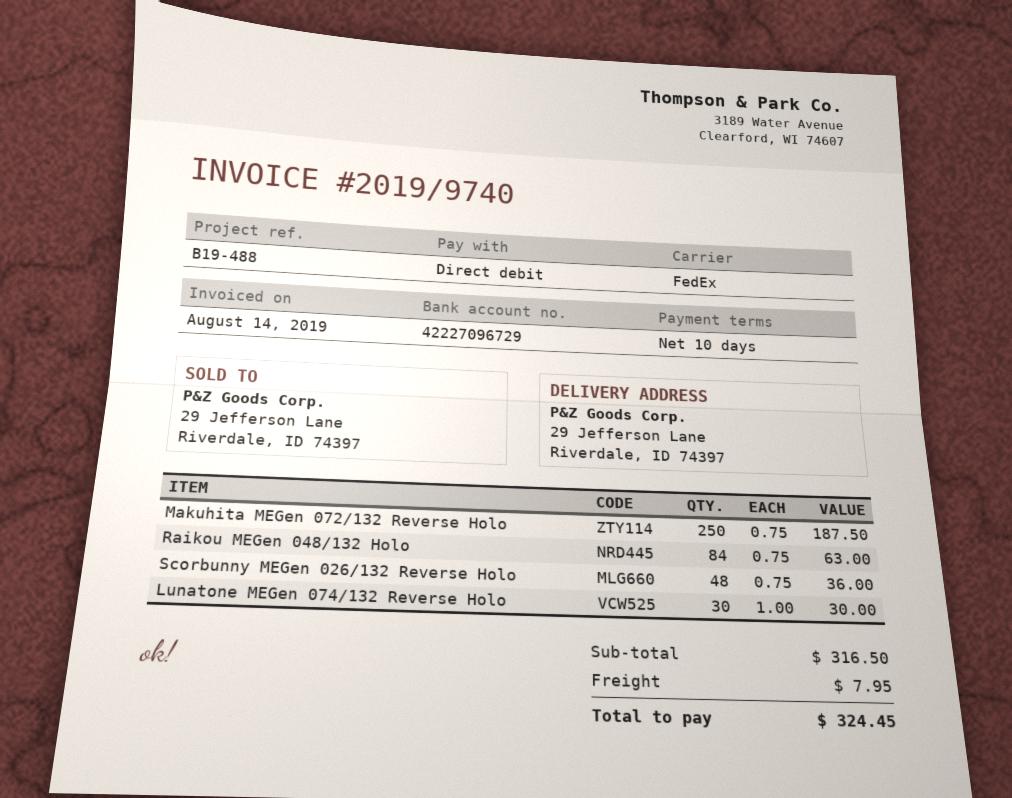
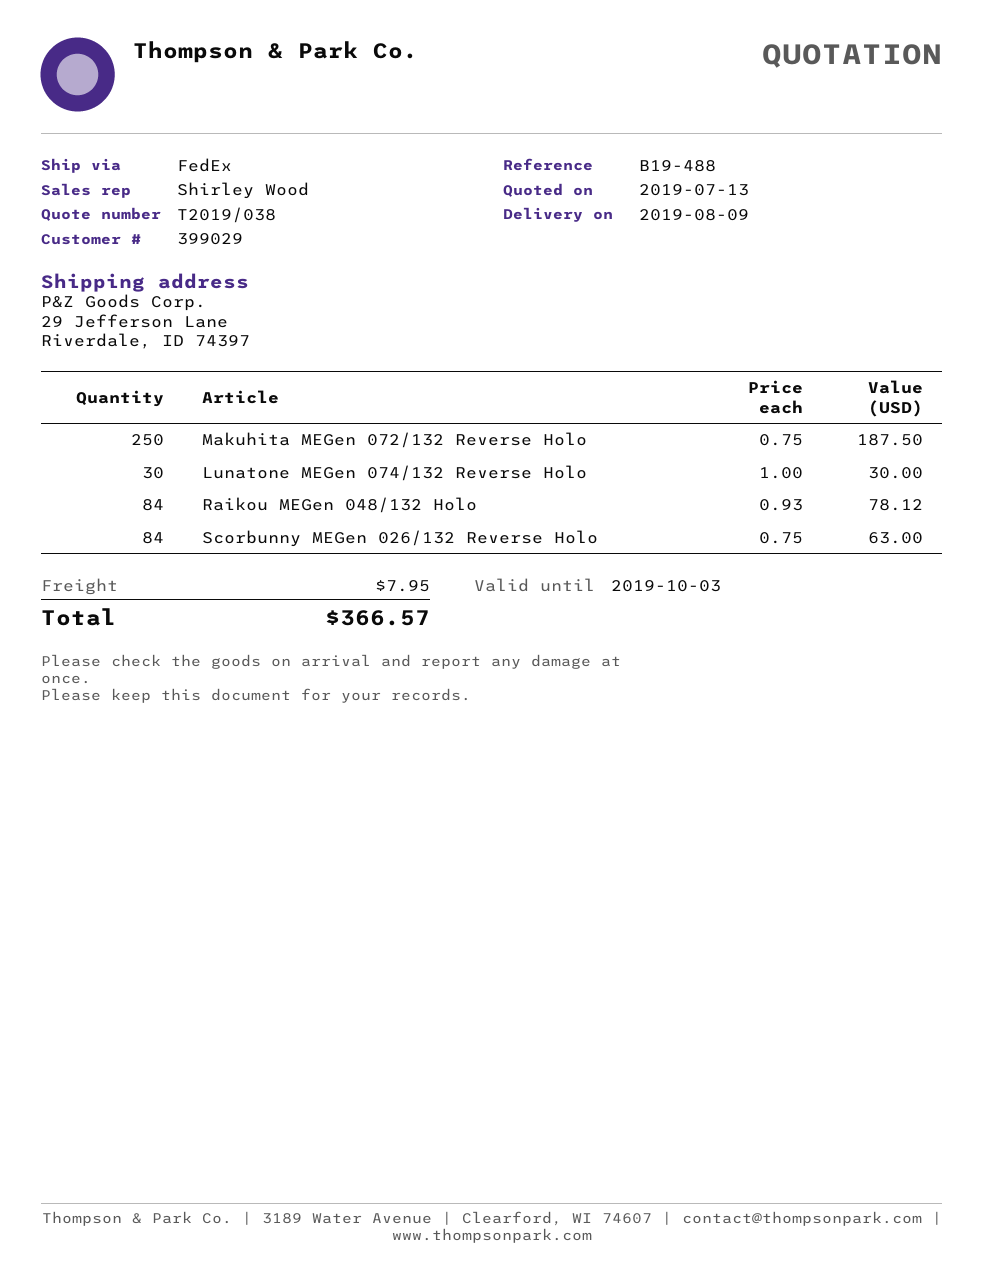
Raikou MEGen 048/132 Holo: 84 x 0.75 = 63.00 -> 84 x 0.93 = 78.12
Scorbunny MEGen 026/132 Reverse Holo: 48 x 0.75 = 36.00 -> 84 x 0.75 = 63.00
total: 324.45 -> 366.57

